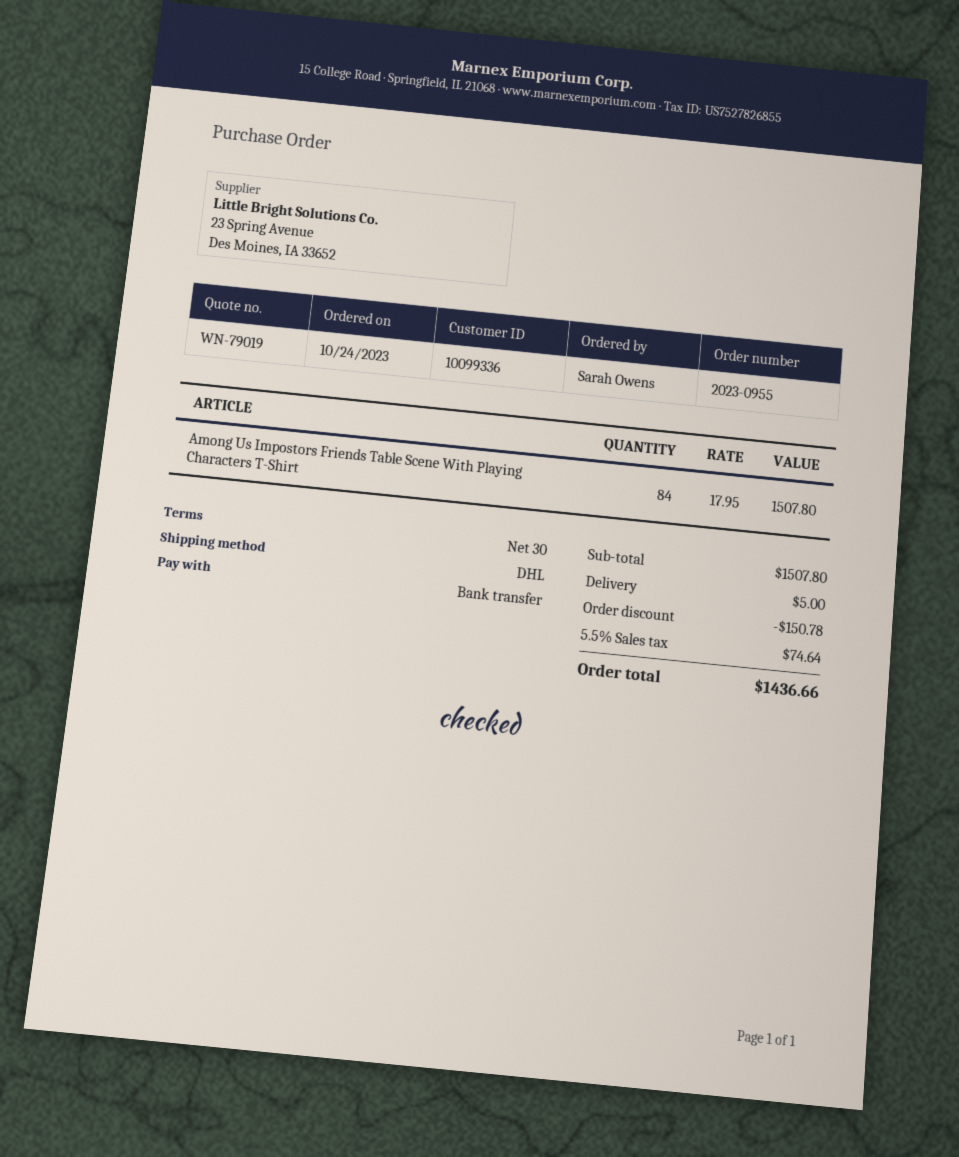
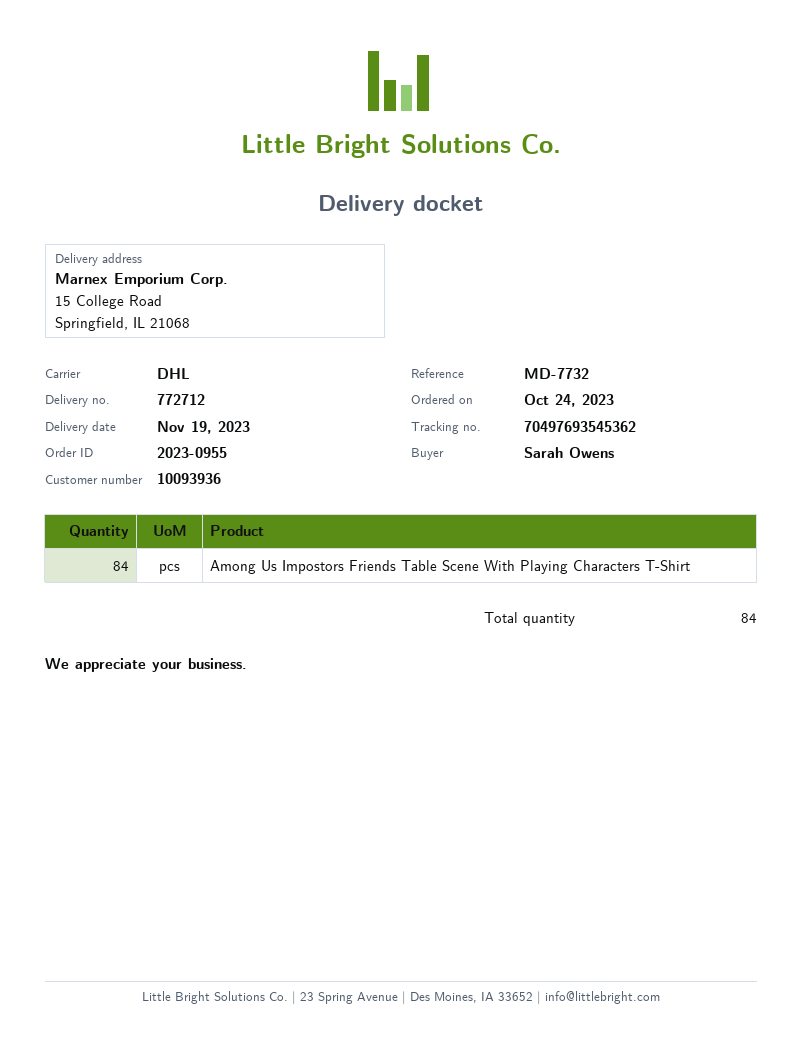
customer number: 10099336 -> 10093936

